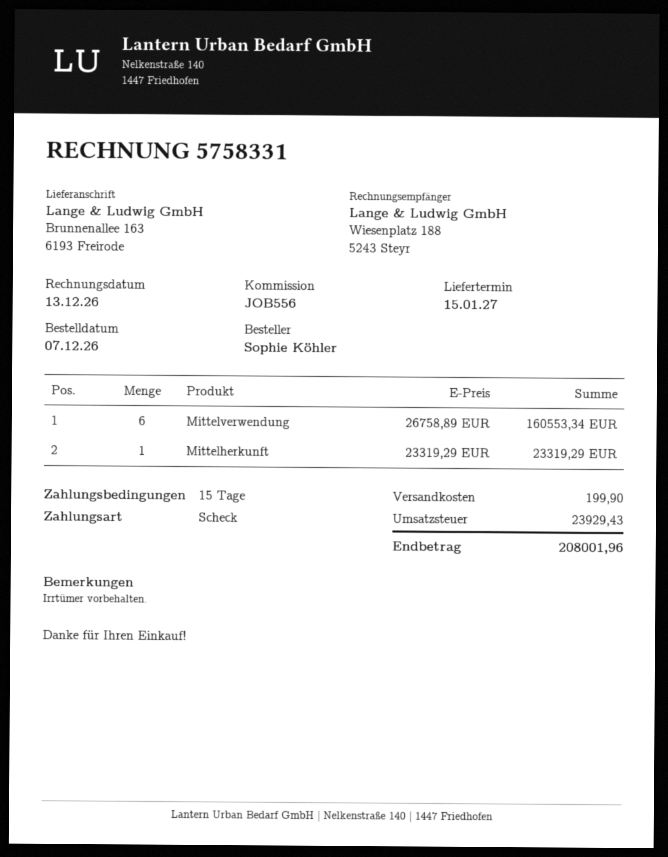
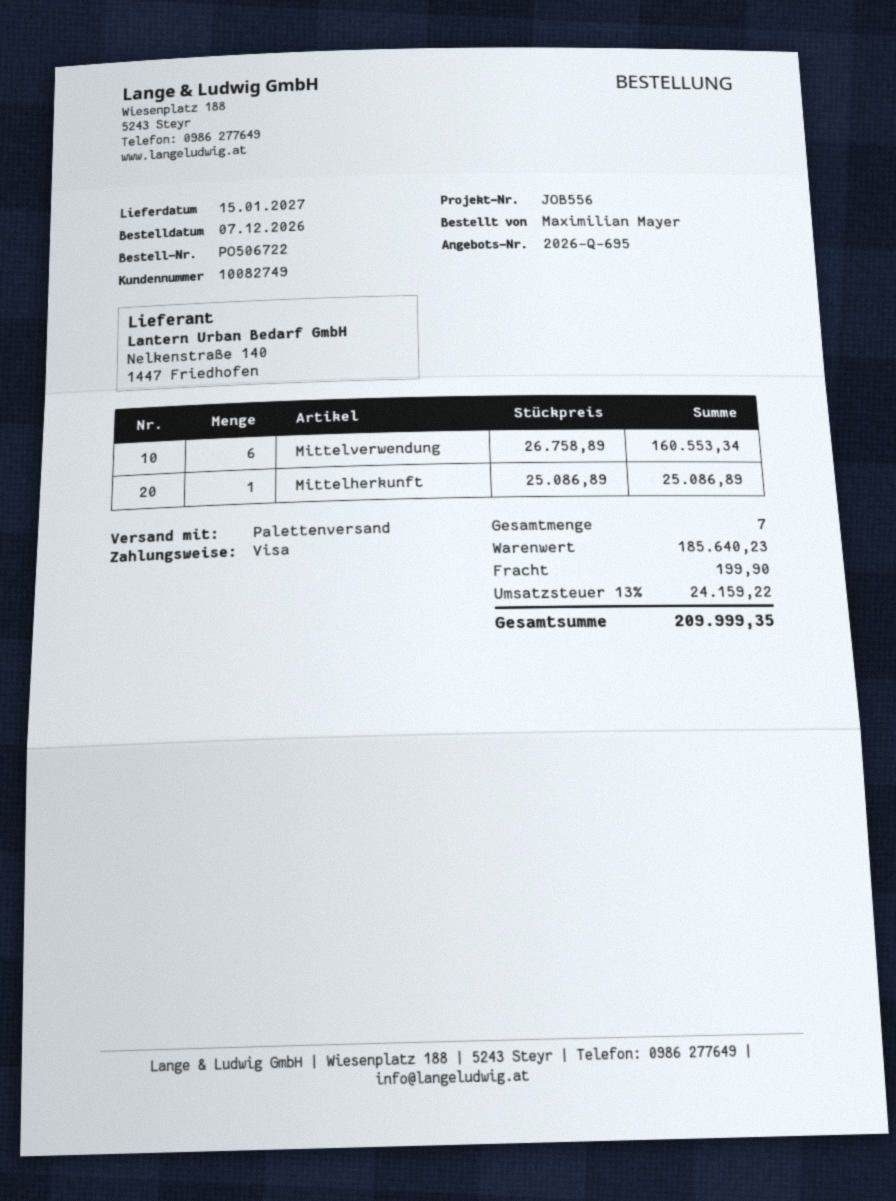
ordered by: Sophie Köhler -> Maximilian Mayer
payment method: cheque -> Visa
Mittelherkunft: 1 x 23319.29 = 23319.29 -> 1 x 25086.89 = 25086.89
tax: 23929.43 -> 24159.22
total: 208001.96 -> 209999.35

